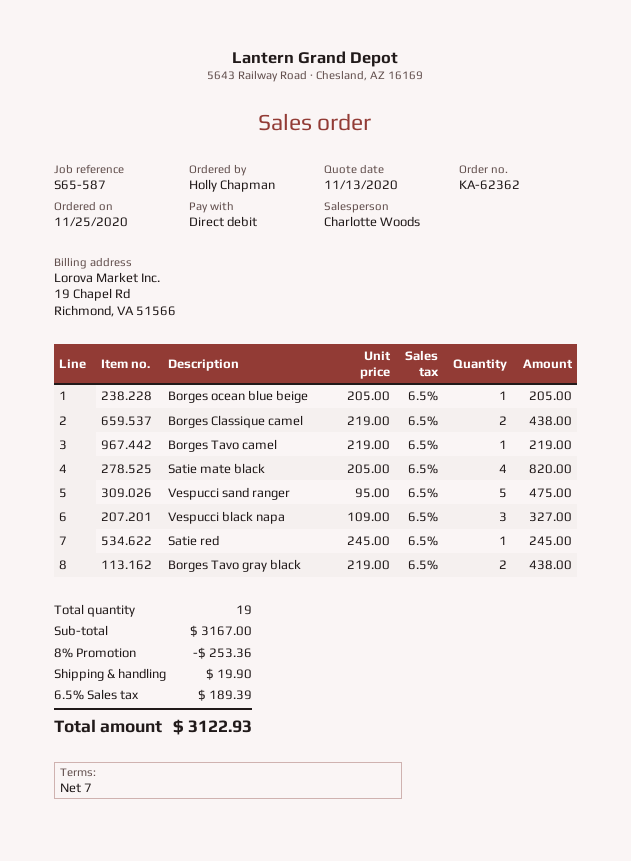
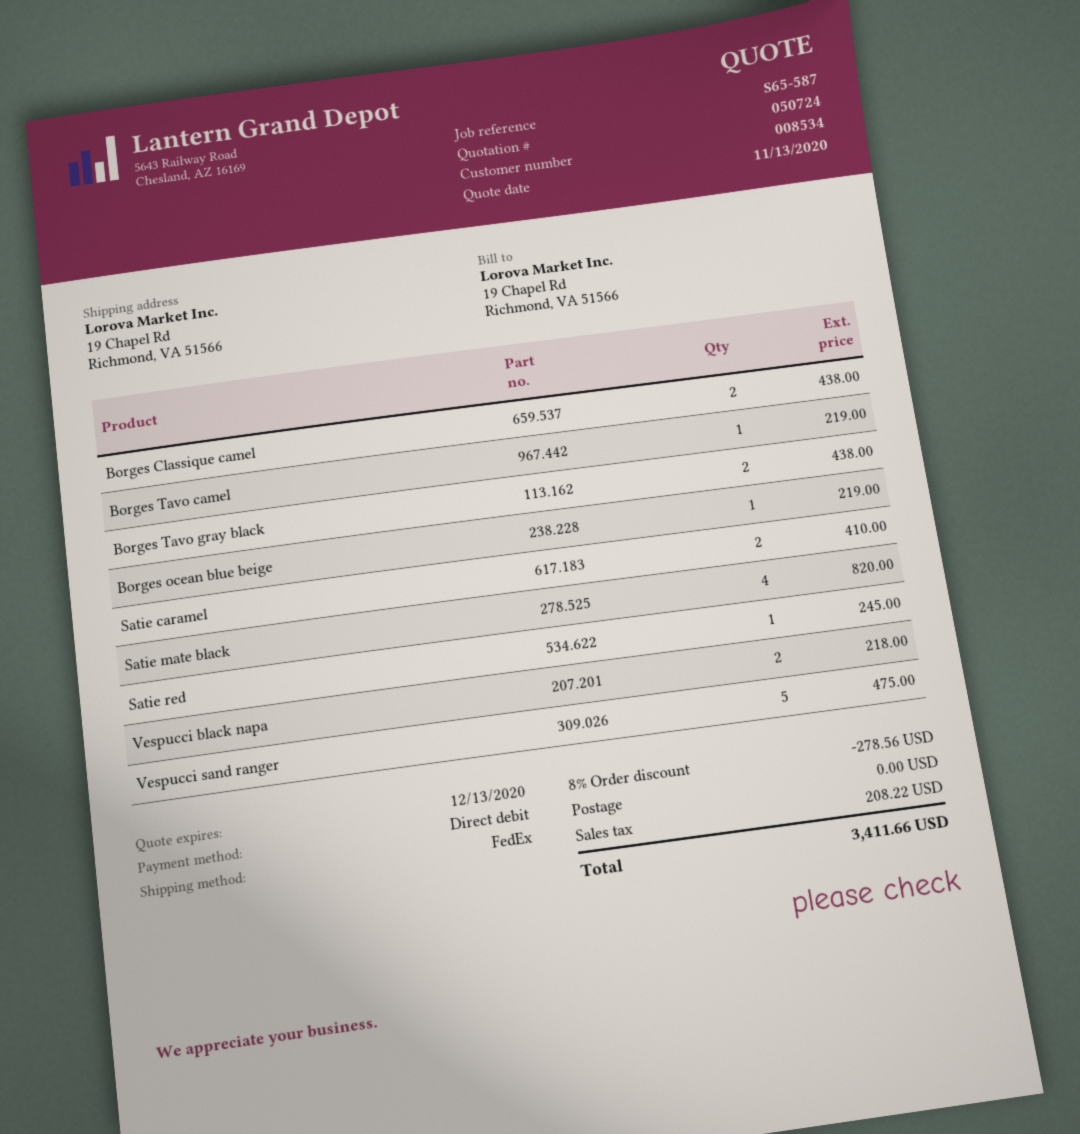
Borges ocean blue beige: 1 for 205.00 -> 1 for 219.00
Vespucci black napa: 3 for 327.00 -> 2 for 218.00
Satie caramel: none -> 2 for 410.00
discount: 8% = 253.36 -> 8% = 278.56
shipping: 19.90 -> 0.00
tax: 189.39 -> 208.22
total: 3122.93 -> 3411.66

